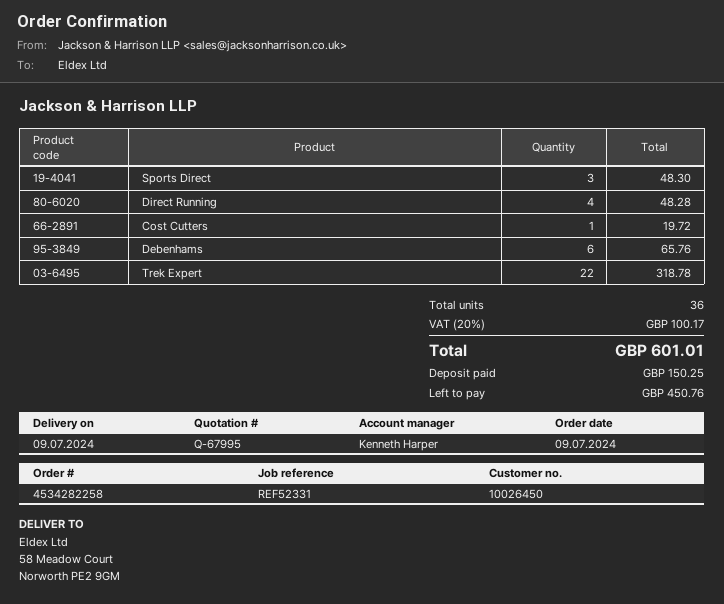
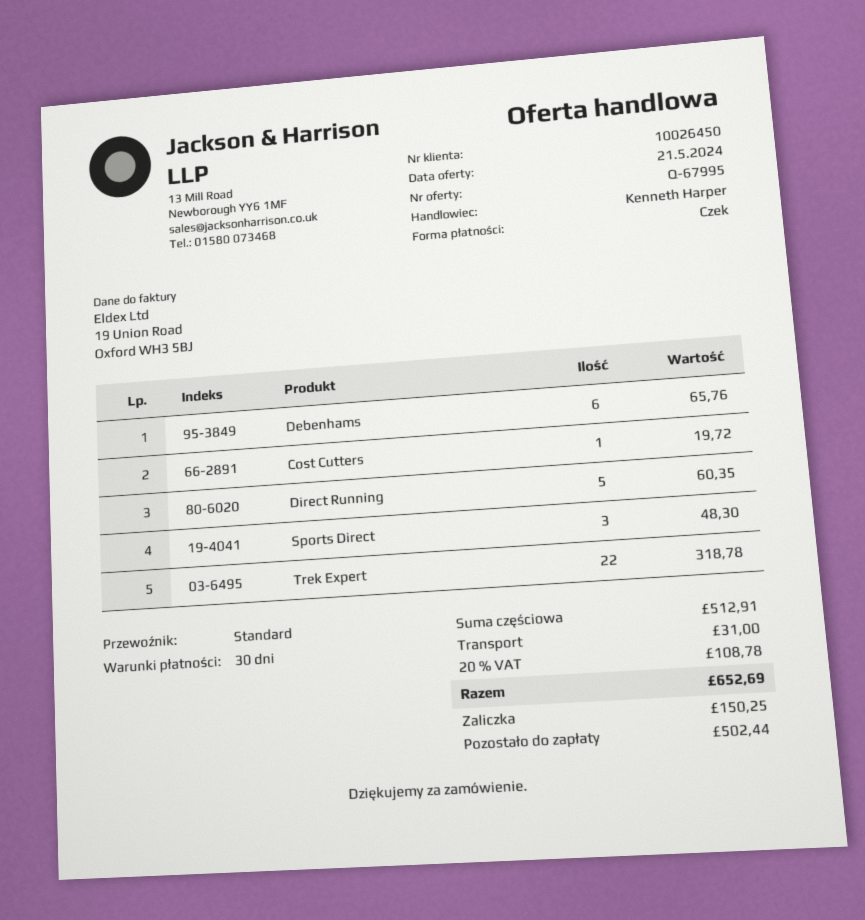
Direct Running: 4 for 48.28 -> 5 for 60.35
shipping: none -> 31.00
tax: 20% = 100.17 -> 20% = 108.78
total: 601.01 -> 652.69
balance: 450.76 -> 502.44

